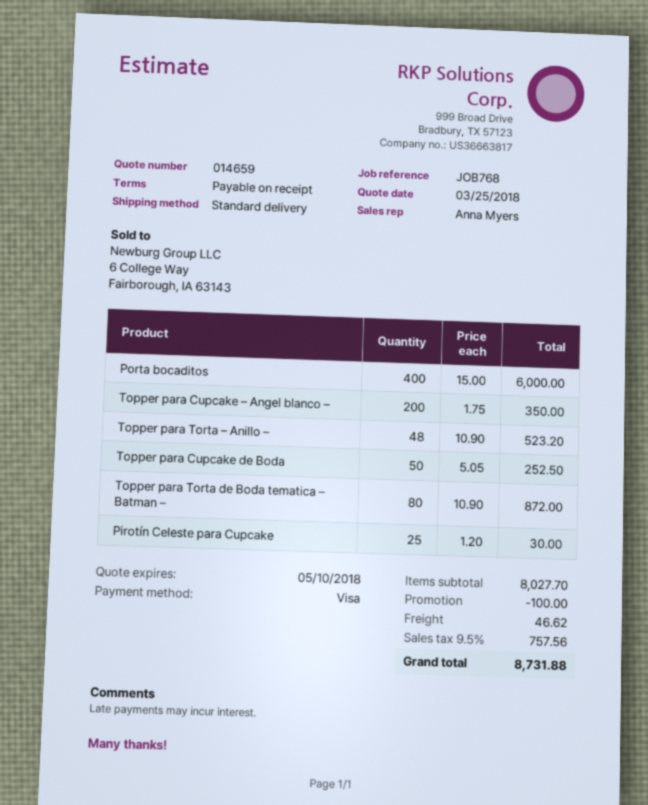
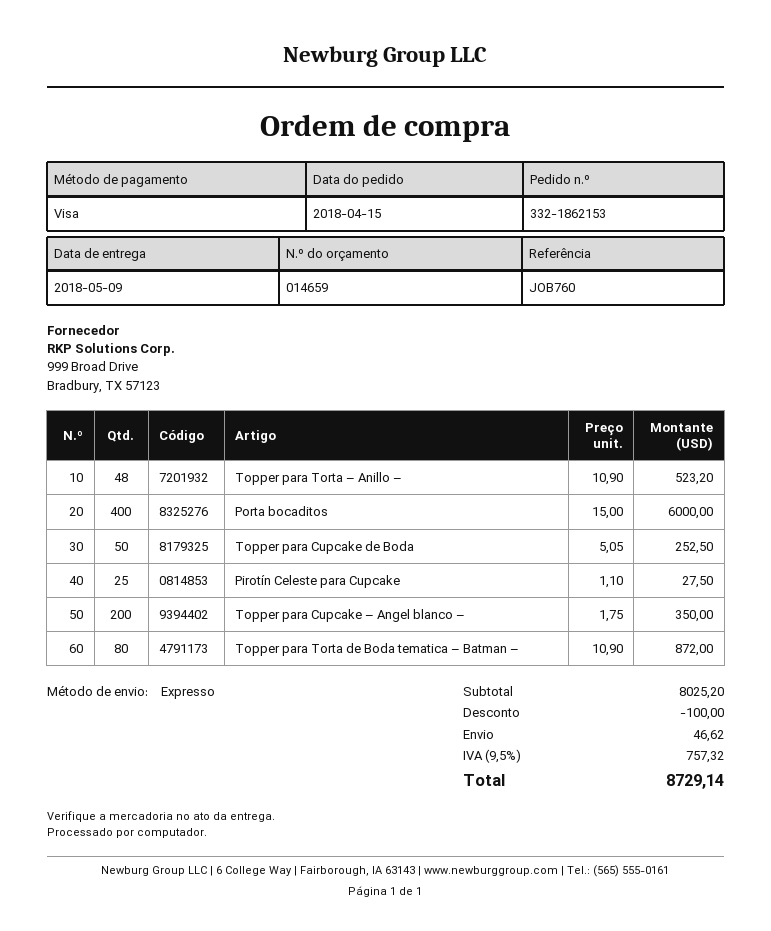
reference: JOB768 -> JOB760
shipping method: standard -> express
Pirotín Celeste para Cupcake: 25 x 1.20 = 30.00 -> 25 x 1.10 = 27.50
subtotal: 8027.70 -> 8025.20
tax: 9.5% = 757.56 -> 9.5% = 757.32
total: 8731.88 -> 8729.14

